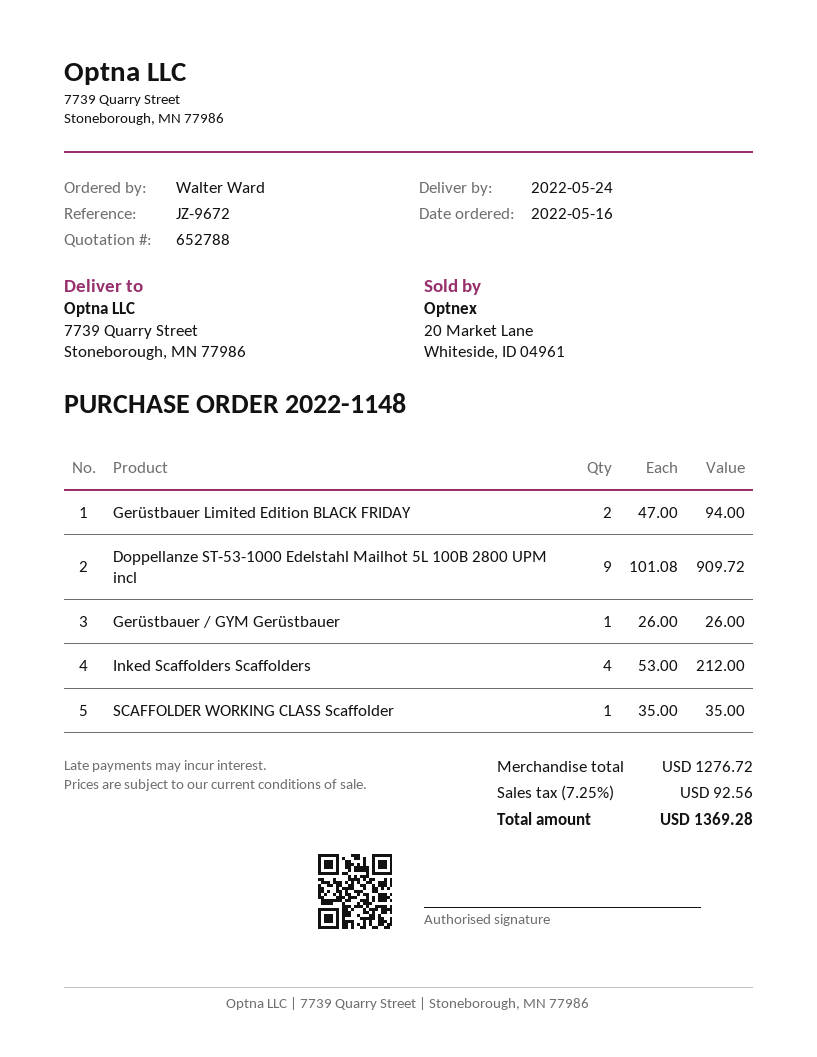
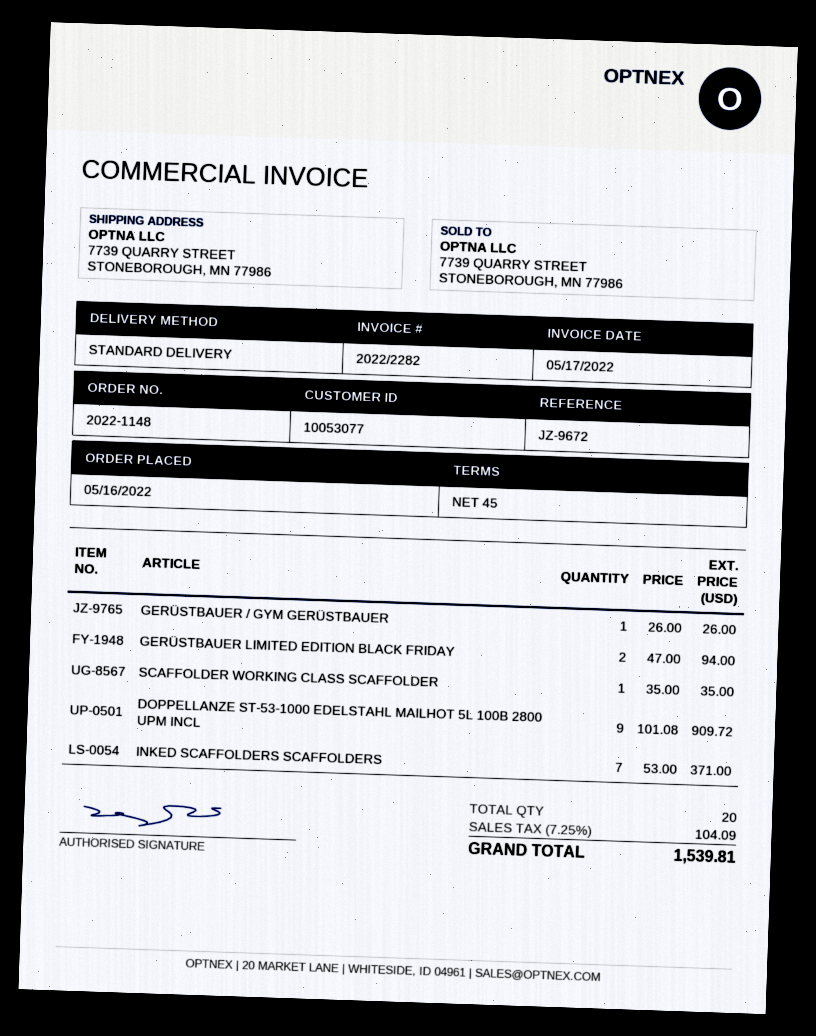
Inked Scaffolders Scaffolders: 4 x 53.00 = 212.00 -> 7 x 53.00 = 371.00
tax: 7.25% = 92.56 -> 7.25% = 104.09
total: 1369.28 -> 1539.81

